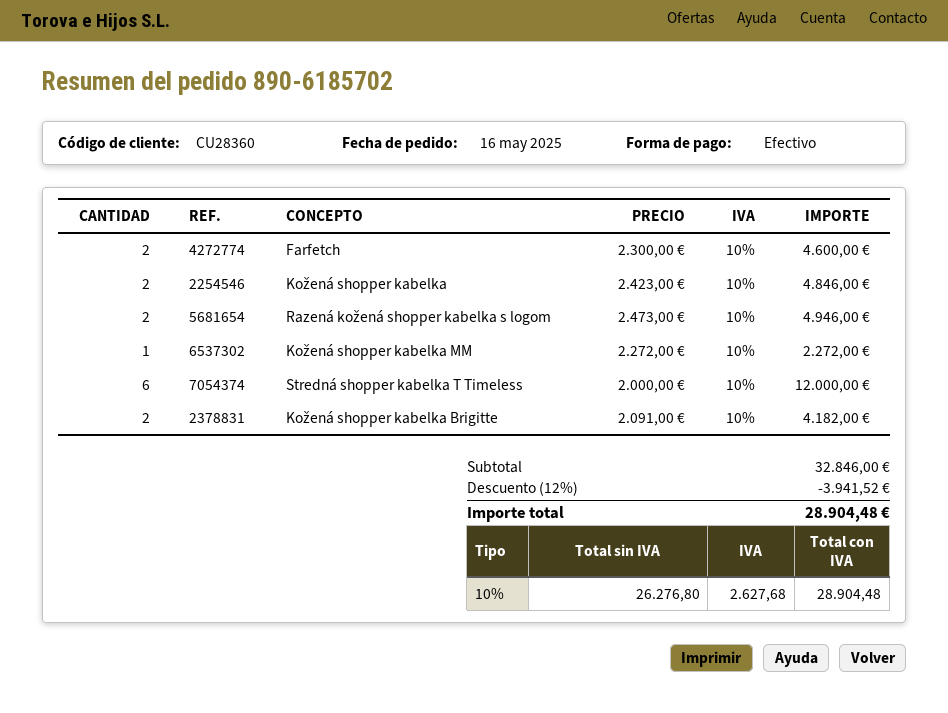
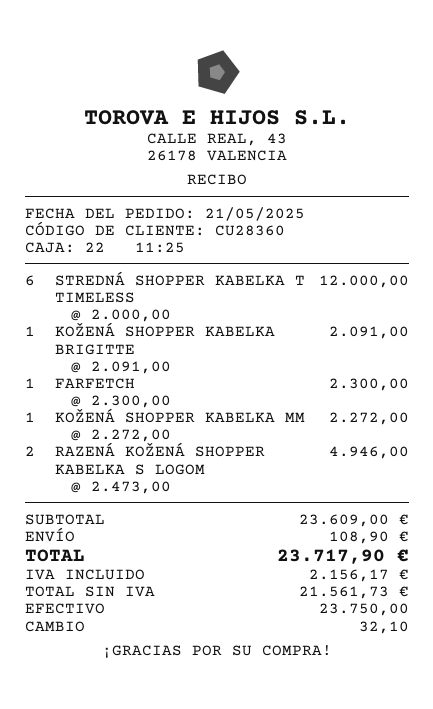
order date: 2025-05-16 -> 2025-05-21
Farfetch: 2 x 2300.00 = 4600.00 -> 1 x 2300.00 = 2300.00
Kožená shopper kabelka: 2 x 2423.00 = 4846.00 -> none
Kožená shopper kabelka Brigitte: 2 x 2091.00 = 4182.00 -> 1 x 2091.00 = 2091.00
subtotal: 32846.00 -> 23609.00
discount: 12% = 3941.52 -> none
shipping: none -> 108.90
net: 26276.80 -> 21561.73
tax: 2627.68 -> 2156.17
total: 28904.48 -> 23717.90

